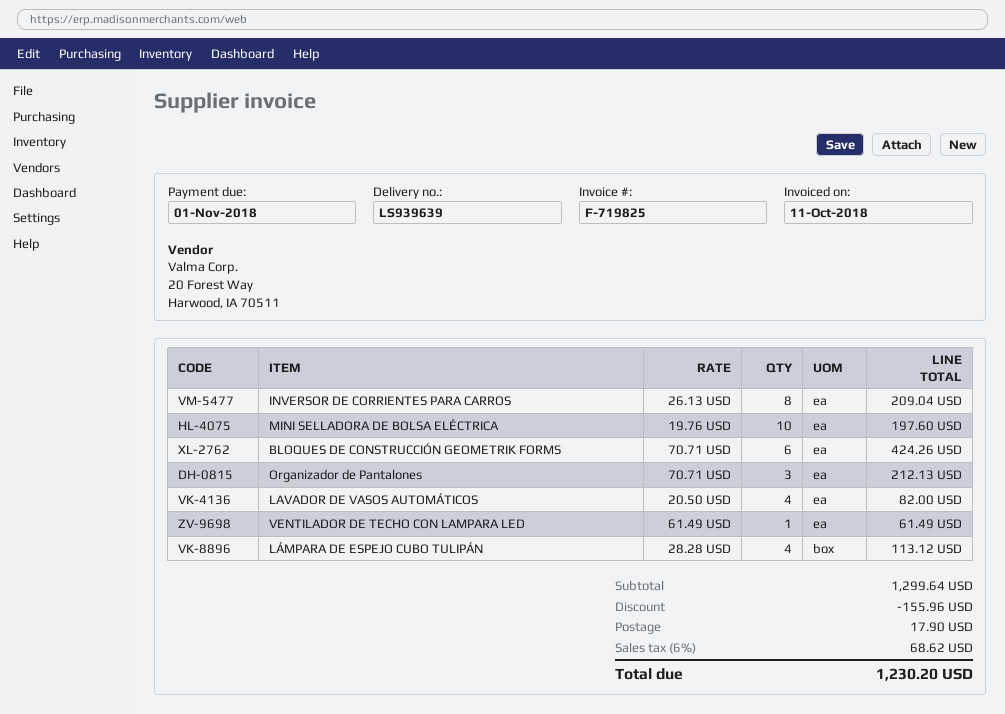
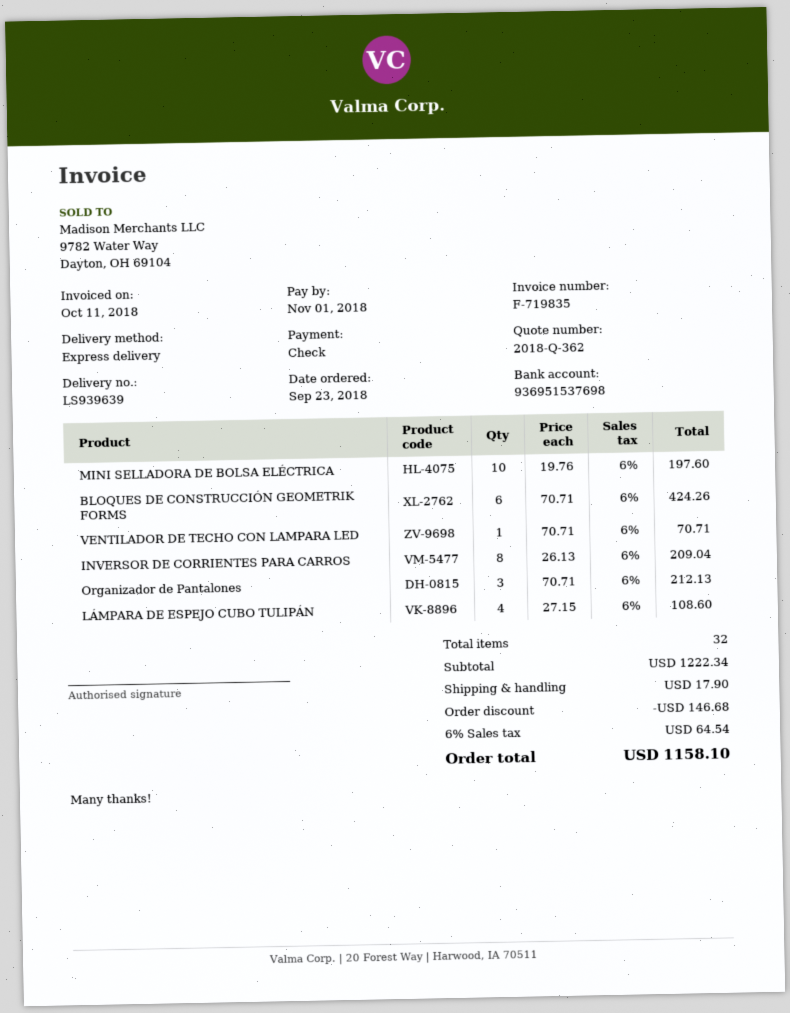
invoice number: F-719825 -> F-719835
LAVADOR DE VASOS AUTOMÁTICOS: 4 x 20.50 = 82.00 -> none
VENTILADOR DE TECHO CON LAMPARA LED: 1 x 61.49 = 61.49 -> 1 x 70.71 = 70.71
LÁMPARA DE ESPEJO CUBO TULIPÁN: 4 x 28.28 = 113.12 -> 4 x 27.15 = 108.60
subtotal: 1299.64 -> 1222.34
discount: 155.96 -> 146.68
tax: 6% = 68.62 -> 6% = 64.54
total: 1230.20 -> 1158.10

